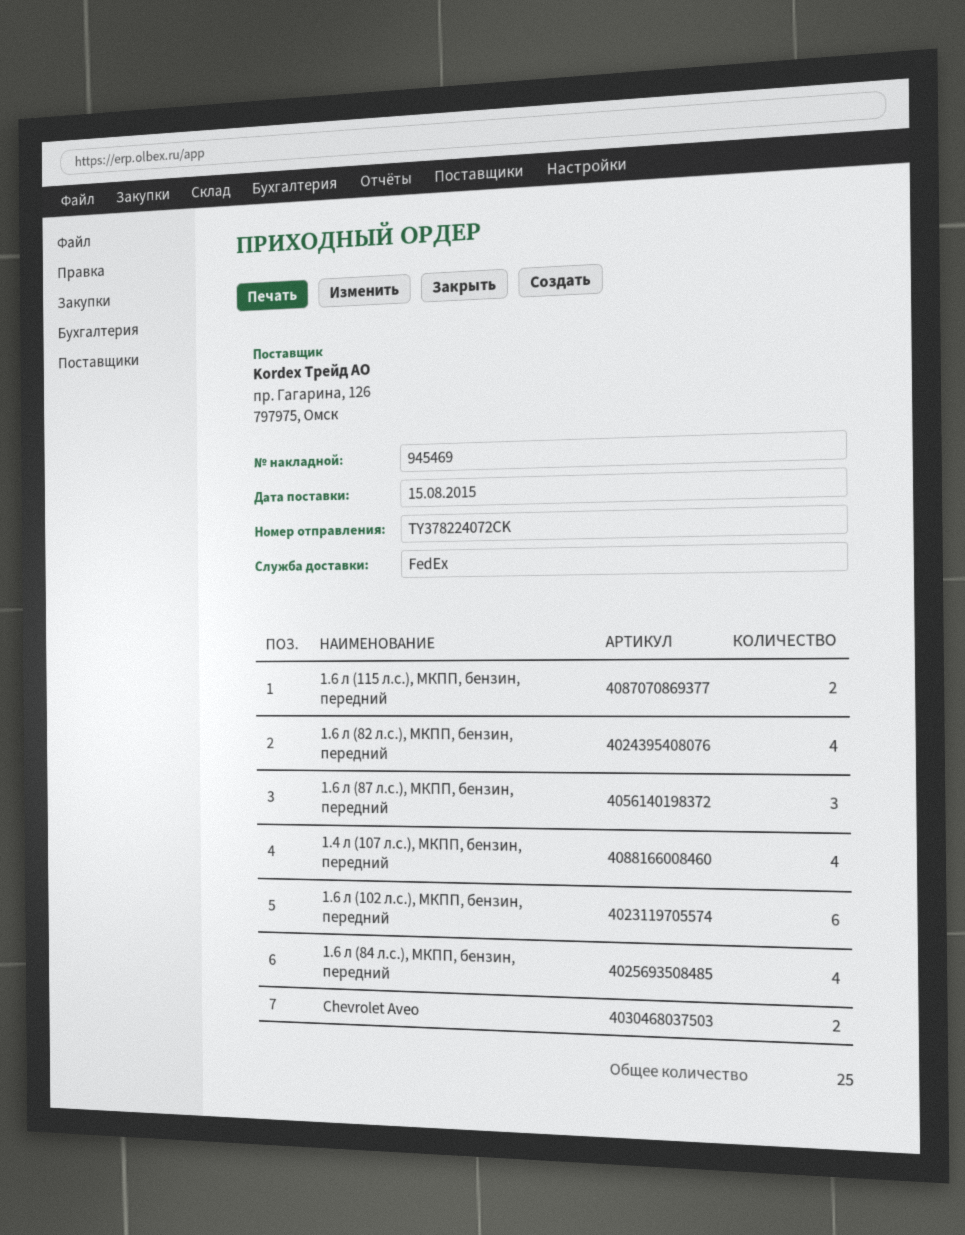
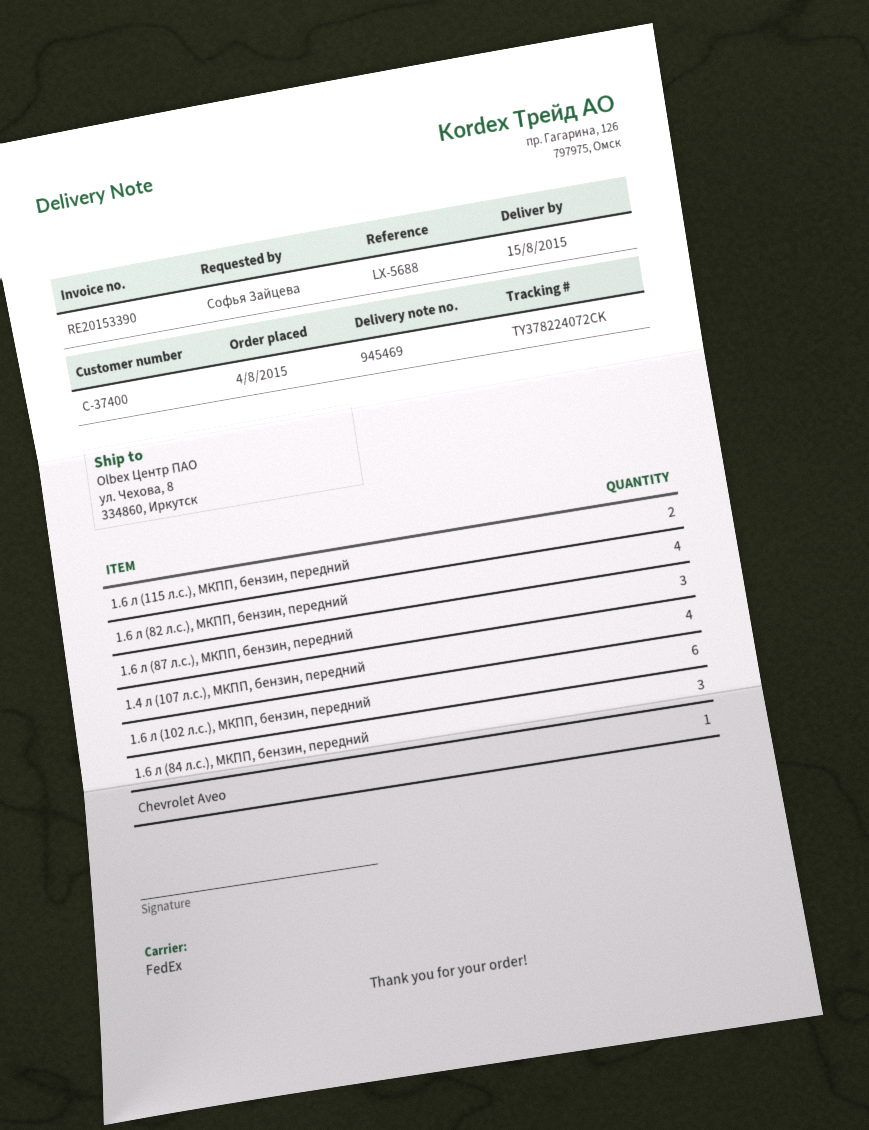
1.6 л (84 л.с.), МКПП, бензин, передний: 4 -> 3
Chevrolet Aveo: 2 -> 1

